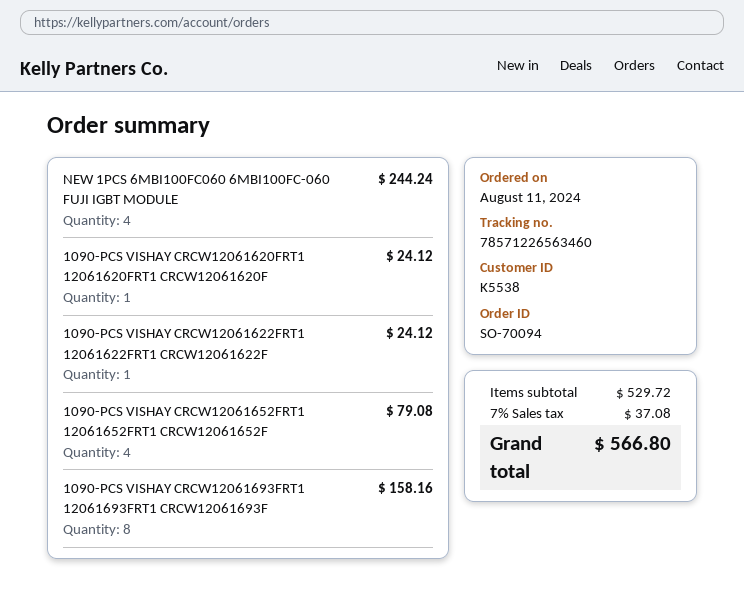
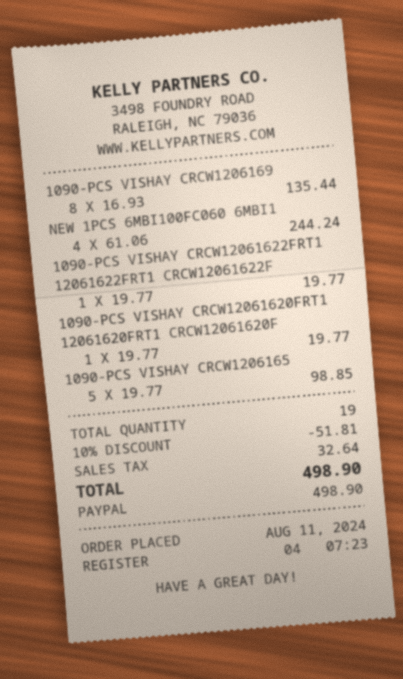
1090-PCS VISHAY CRCW12061620FRT1 12061620FRT1 CRCW12061620F: 1 for 24.12 -> 1 for 19.77
1090-PCS VISHAY CRCW12061622FRT1 12061622FRT1 CRCW12061622F: 1 for 24.12 -> 1 for 19.77
1090-PCS VISHAY CRCW12061652FRT1 12061652FRT1 CRCW12061652F: 4 for 79.08 -> 5 for 98.85
1090-PCS VISHAY CRCW12061693FRT1 12061693FRT1 CRCW12061693F: 8 for 158.16 -> 8 for 135.44
discount: none -> 10% = 51.81
tax: 37.08 -> 32.64
total: 566.80 -> 498.90

